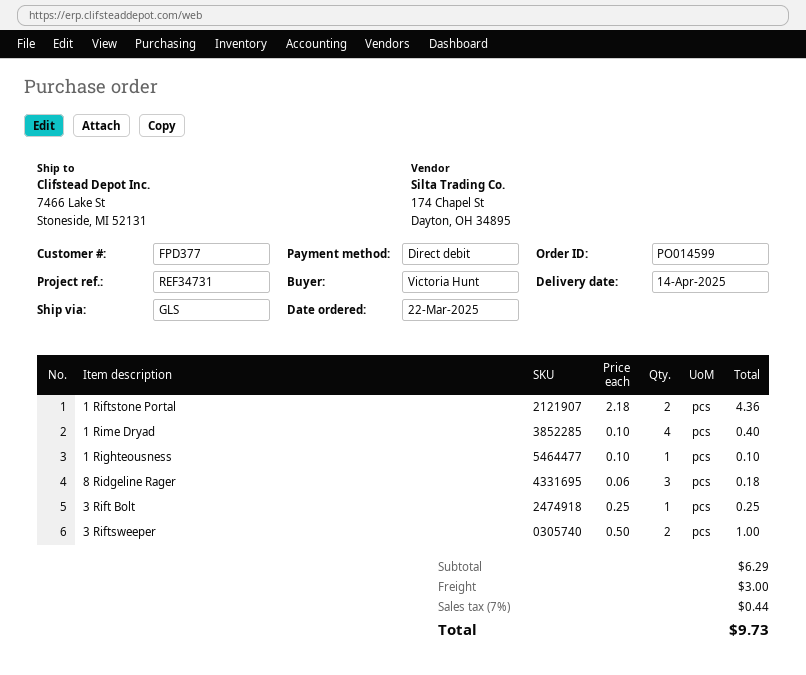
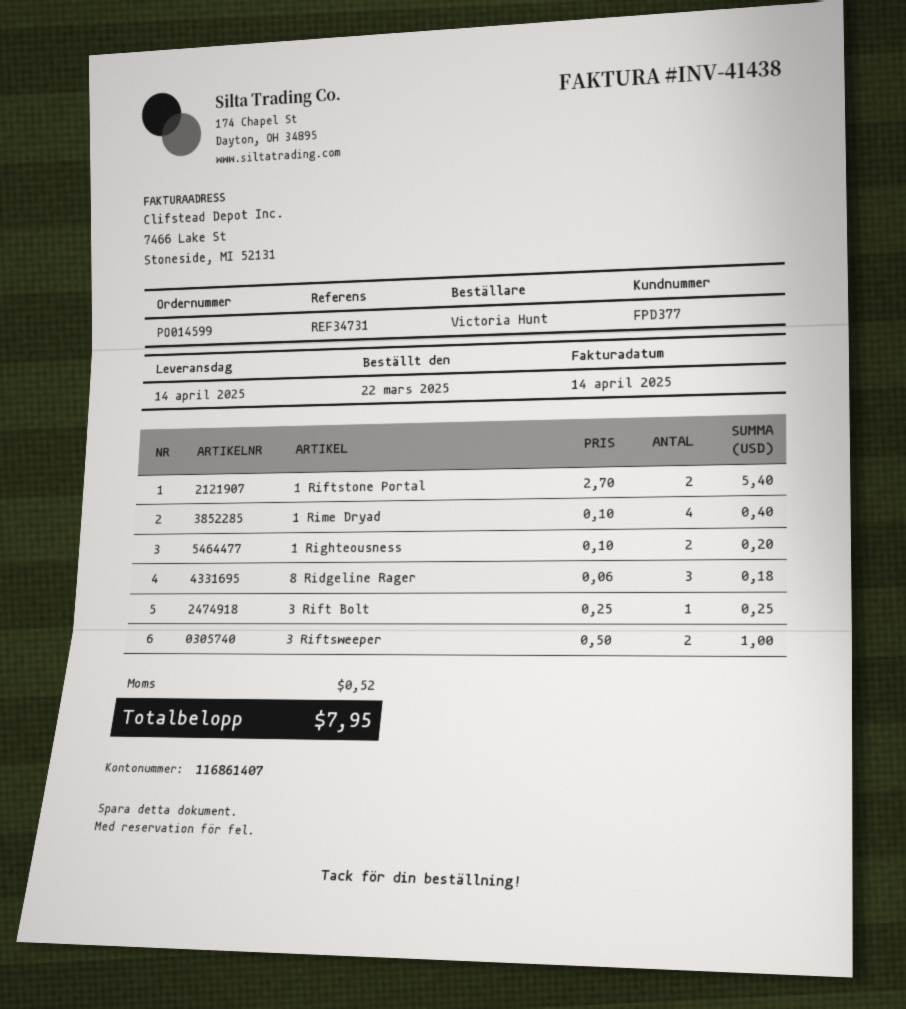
1 Riftstone Portal: 2 x 2.18 = 4.36 -> 2 x 2.70 = 5.40
1 Righteousness: 1 x 0.10 = 0.10 -> 2 x 0.10 = 0.20
shipping: 3.00 -> none
tax: 0.44 -> 0.52
total: 9.73 -> 7.95

